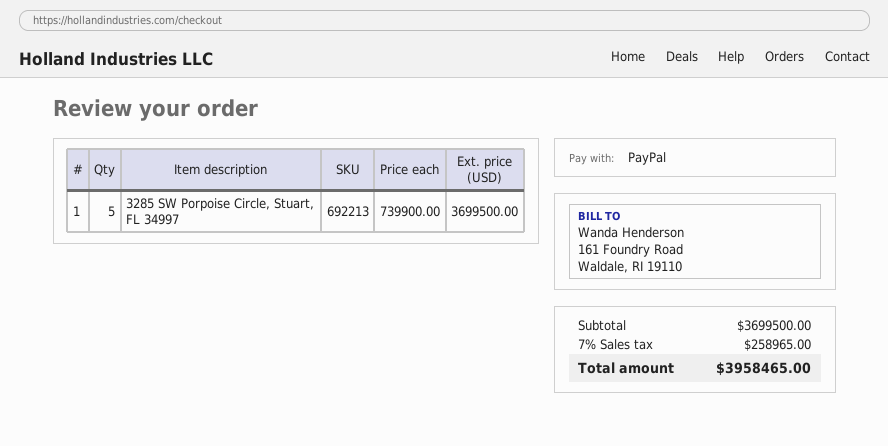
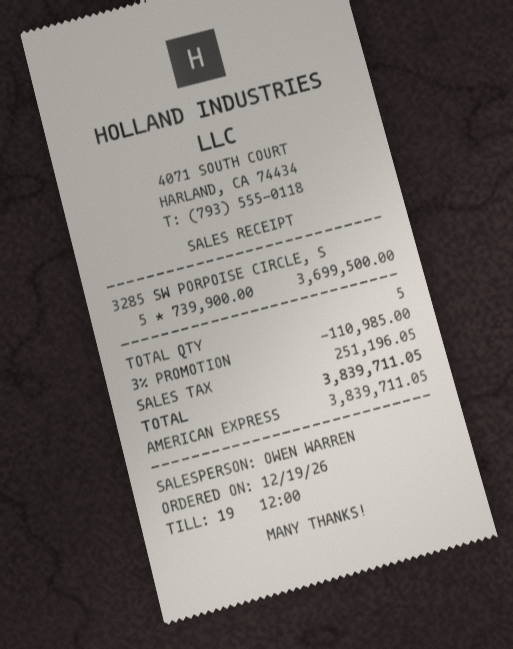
payment method: PayPal -> American Express
discount: none -> 3% = 110985.00
tax: 258965.00 -> 251196.05
total: 3958465.00 -> 3839711.05

